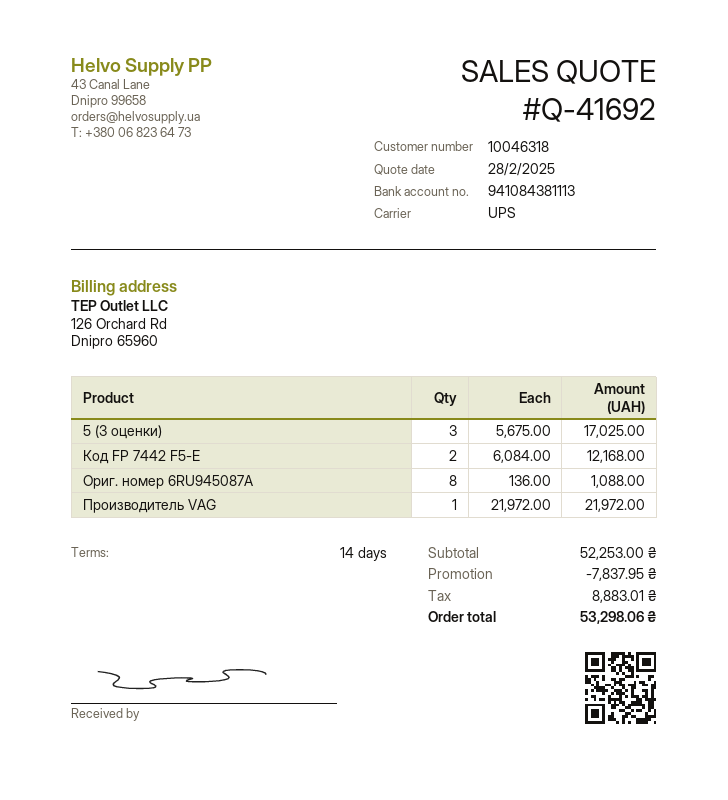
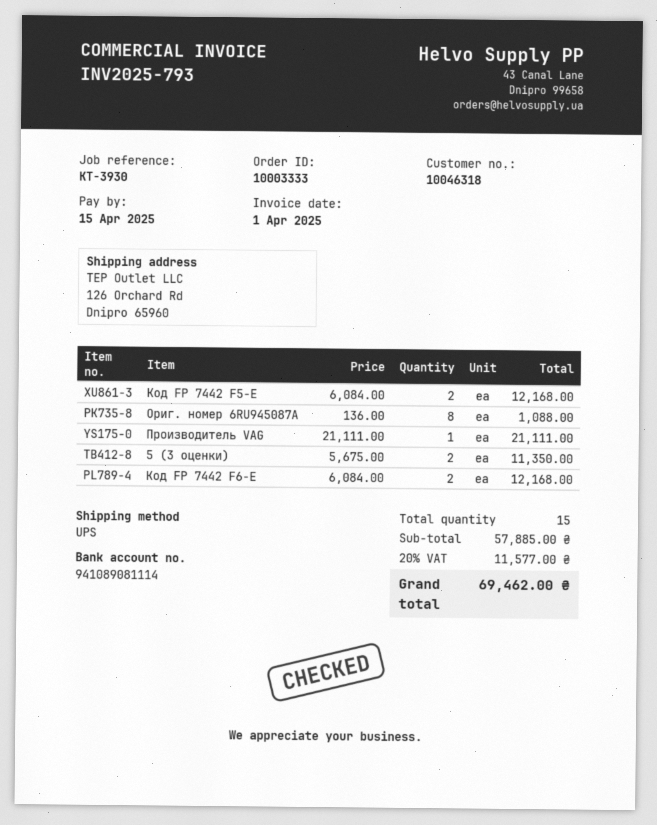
bank account: 941084381113 -> 941089081114
5 (3 оценки): 3 x 5675.00 = 17025.00 -> 2 x 5675.00 = 11350.00
Производитель VAG: 1 x 21972.00 = 21972.00 -> 1 x 21111.00 = 21111.00
Код FP 7442 F6-E: none -> 2 x 6084.00 = 12168.00
subtotal: 52253.00 -> 57885.00
discount: 7837.95 -> none
tax: 8883.01 -> 11577.00
total: 53298.06 -> 69462.00

